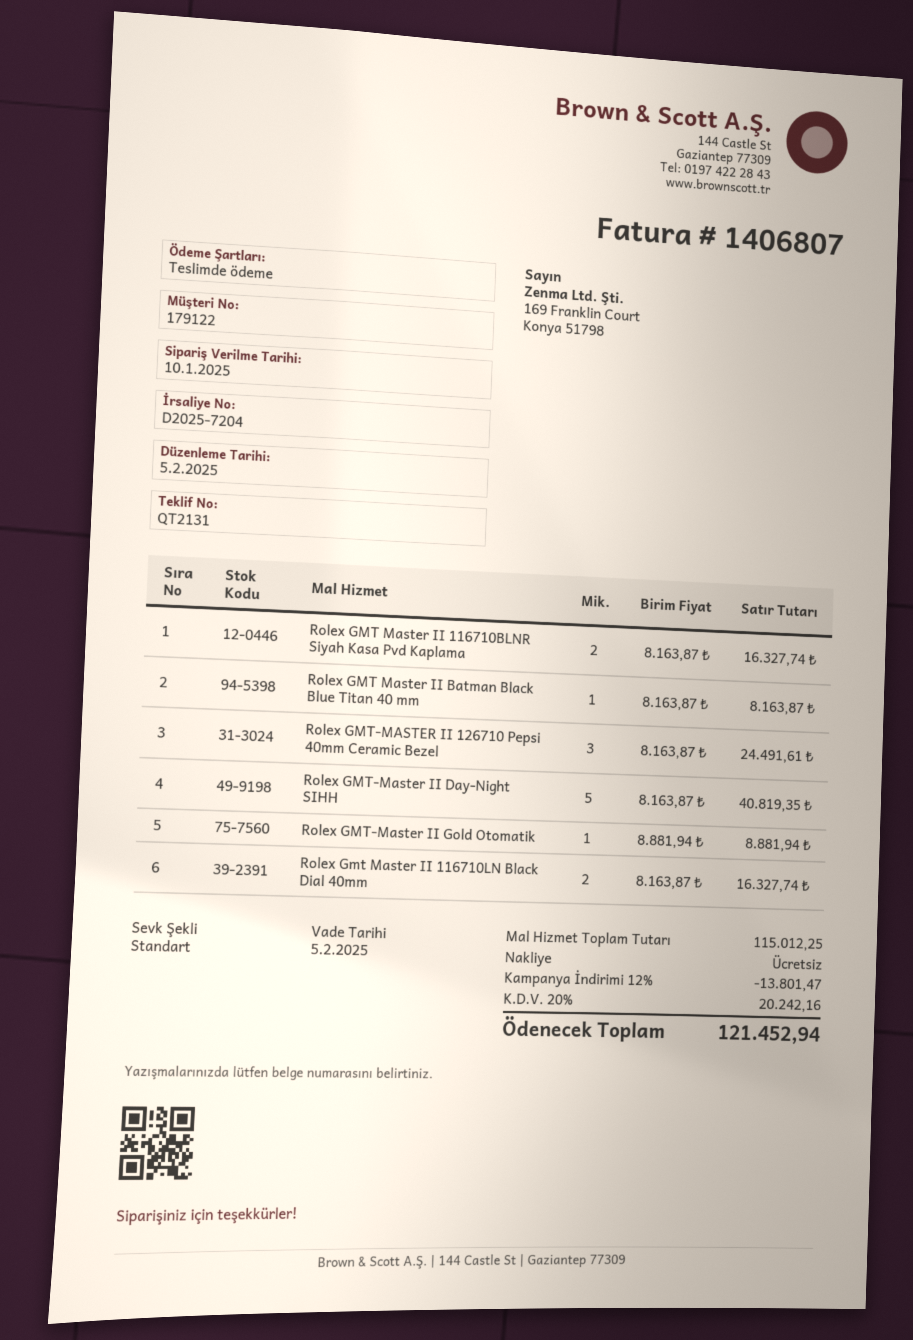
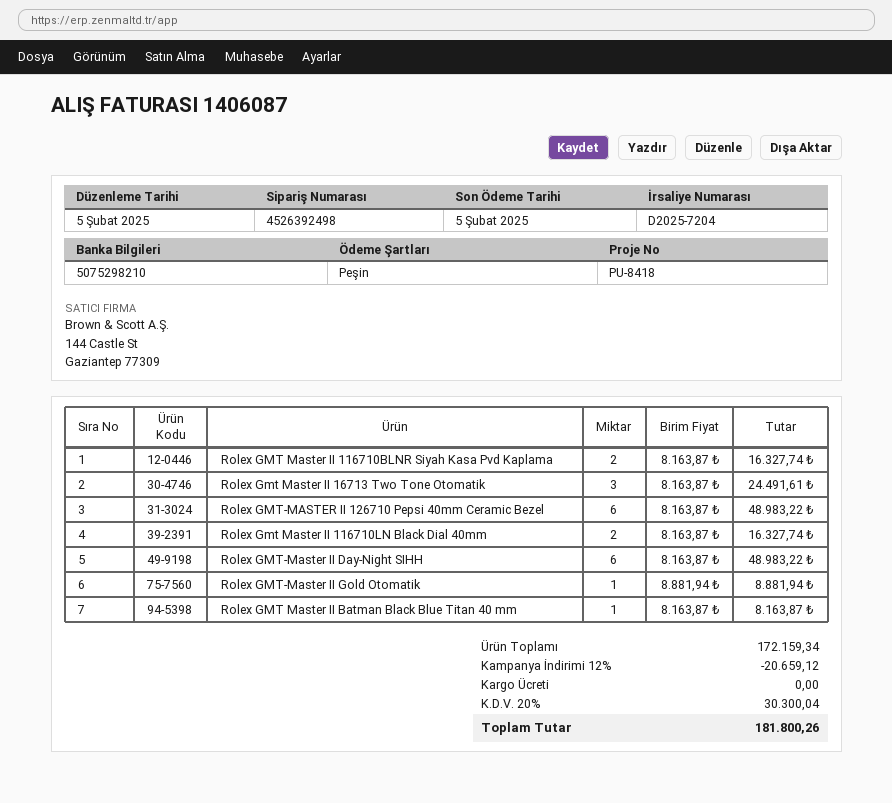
invoice number: 1406807 -> 1406087
Rolex GMT-MASTER II 126710 Pepsi 40mm Ceramic Bezel: 3 x 8163.87 = 24491.61 -> 6 x 8163.87 = 48983.22
Rolex GMT-Master II Day-Night SIHH: 5 x 8163.87 = 40819.35 -> 6 x 8163.87 = 48983.22
Rolex Gmt Master II 16713 Two Tone Otomatik: none -> 3 x 8163.87 = 24491.61
subtotal: 115012.25 -> 172159.34
discount: 12% = 13801.47 -> 12% = 20659.12
tax: 20% = 20242.16 -> 20% = 30300.04
total: 121452.94 -> 181800.26

